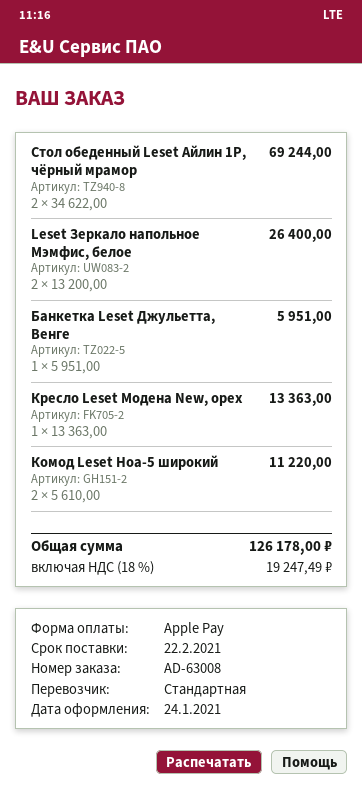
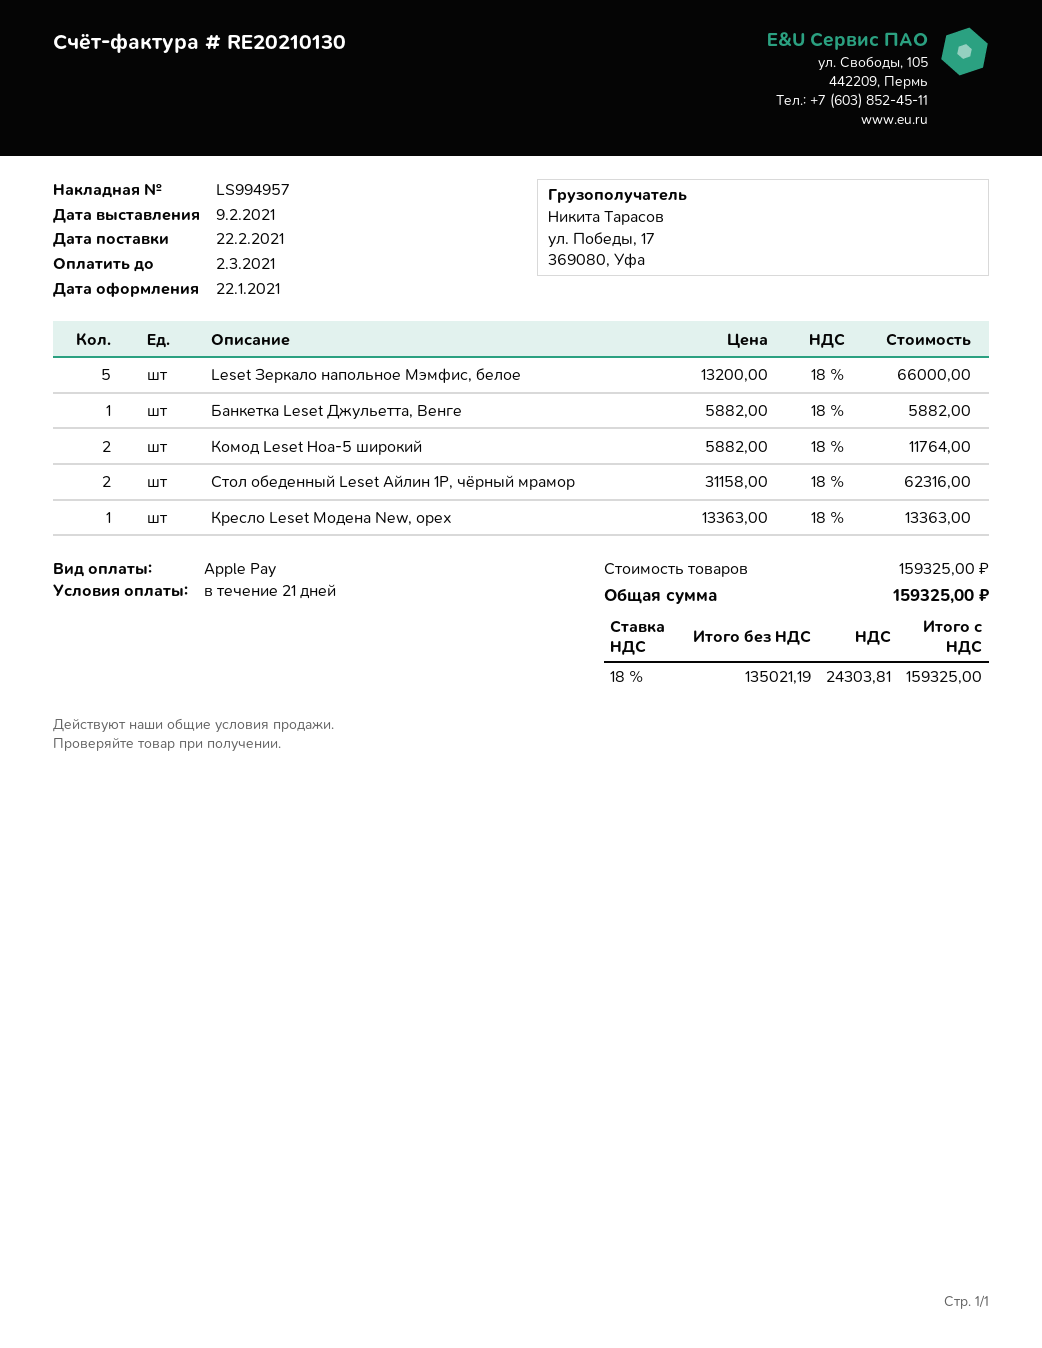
order date: 2021-01-24 -> 2021-01-22
Стол обеденный Leset Айлин 1Р, чёрный мрамор: 2 x 34622.00 = 69244.00 -> 2 x 31158.00 = 62316.00
Leset Зеркало напольное Мэмфис, белое: 2 x 13200.00 = 26400.00 -> 5 x 13200.00 = 66000.00
Банкетка Leset Джульетта, Венге: 1 x 5951.00 = 5951.00 -> 1 x 5882.00 = 5882.00
Комод Leset Ноа-5 широкий: 2 x 5610.00 = 11220.00 -> 2 x 5882.00 = 11764.00
tax: 18% = 19247.49 -> 18% = 24303.81
total: 126178.00 -> 159325.00

